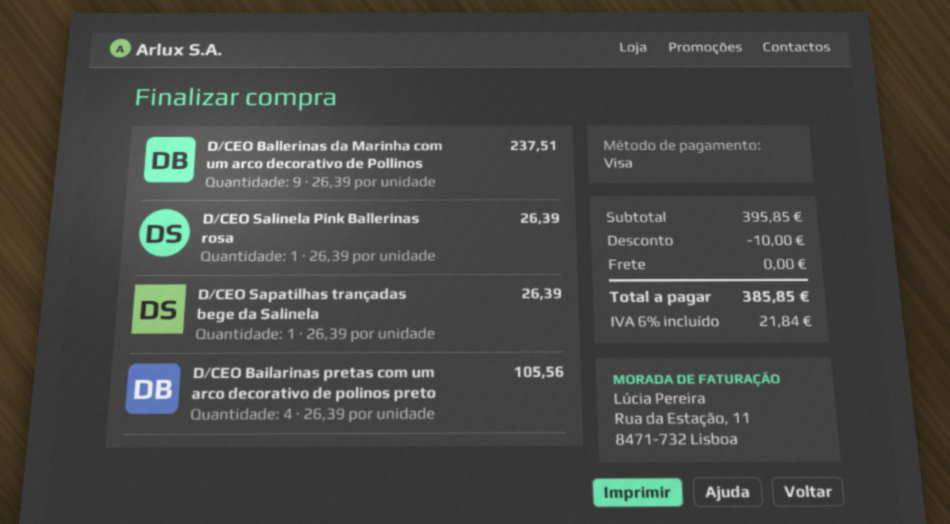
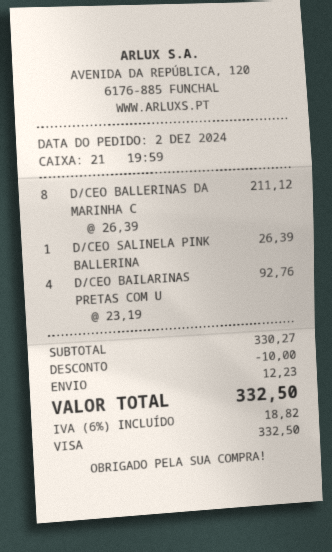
D/CEO Ballerinas da Marinha com um arco decorativo de Pollinos: 9 x 26.39 = 237.51 -> 8 x 26.39 = 211.12
D/CEO Sapatilhas trançadas bege da Salinela: 1 x 26.39 = 26.39 -> none
D/CEO Bailarinas pretas com um arco decorativo de polinos preto: 4 x 26.39 = 105.56 -> 4 x 23.19 = 92.76
subtotal: 395.85 -> 330.27
shipping: 0.00 -> 12.23
tax: 6% = 21.84 -> 6% = 18.82
total: 385.85 -> 332.50

